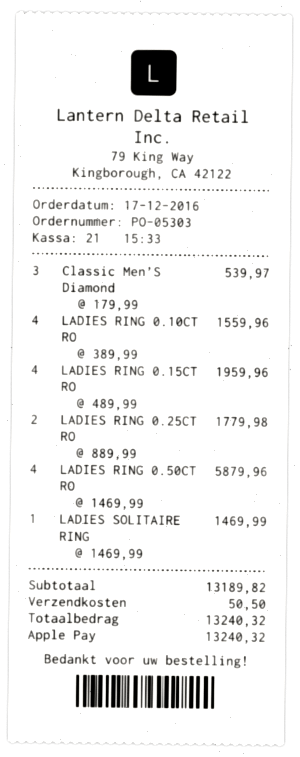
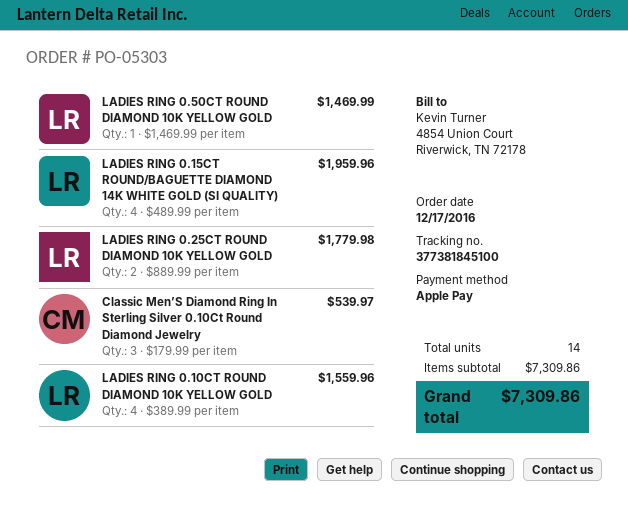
LADIES RING 0.50CT RO: 4 x 1469.99 = 5879.96 -> 1 x 1469.99 = 1469.99
LADIES SOLITAIRE RING: 1 x 1469.99 = 1469.99 -> none
subtotal: 13189.82 -> 7309.86
shipping: 50.50 -> none
total: 13240.32 -> 7309.86

